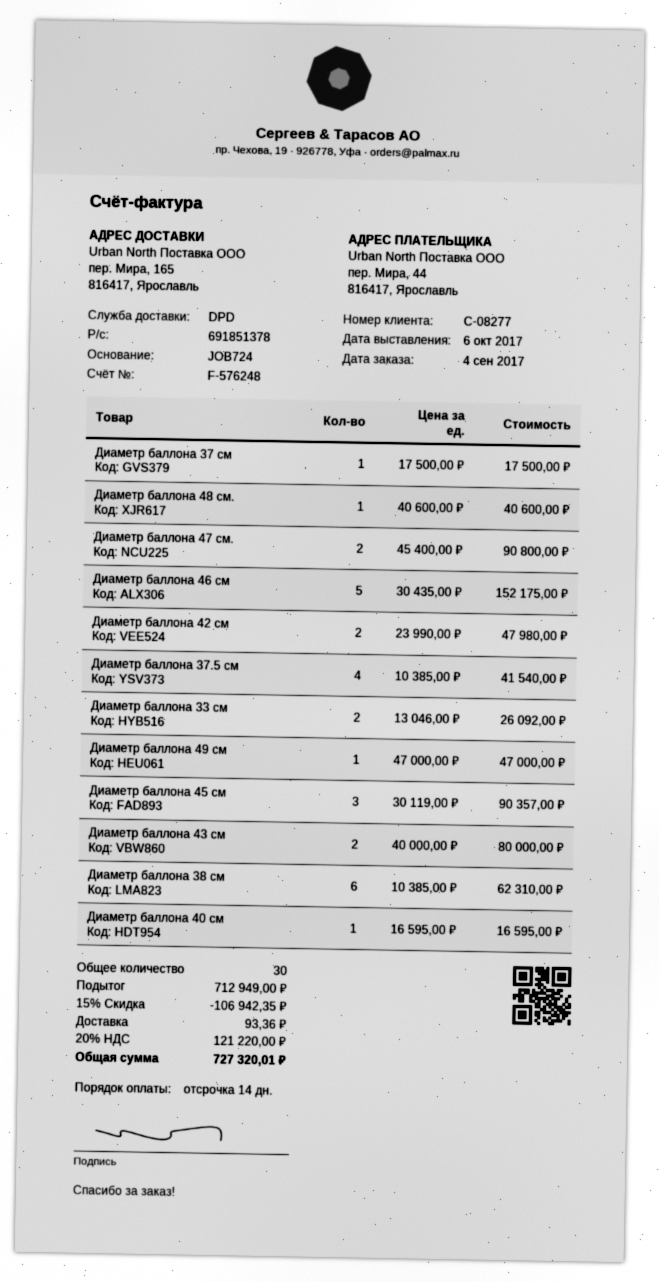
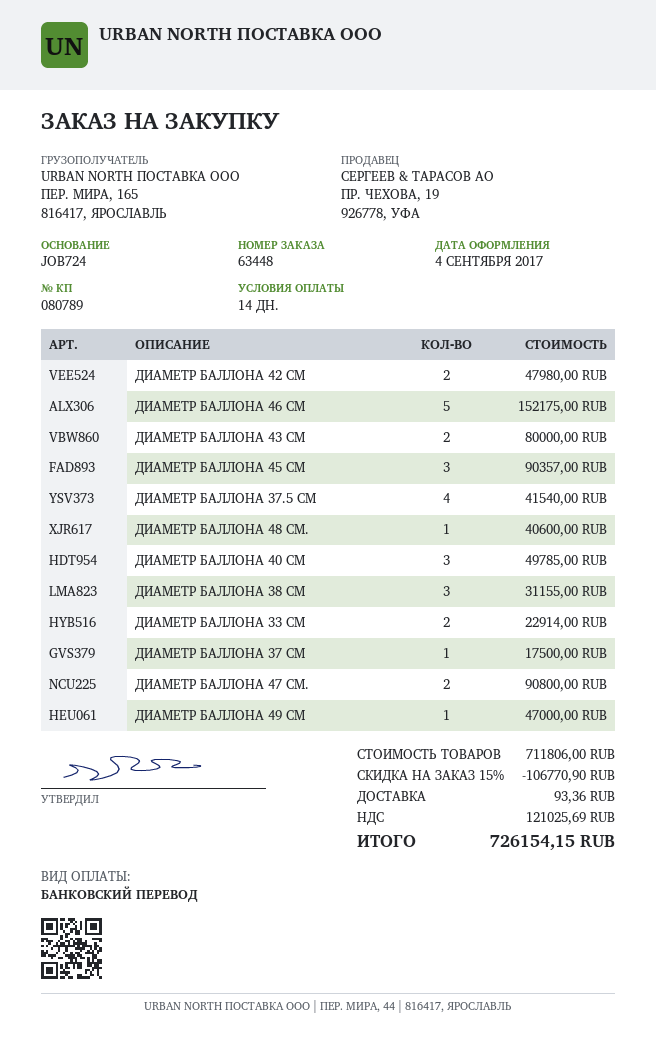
Диаметр баллона 33 см: 2 for 26092.00 -> 2 for 22914.00
Диаметр баллона 38 см: 6 for 62310.00 -> 3 for 31155.00
Диаметр баллона 40 см: 1 for 16595.00 -> 3 for 49785.00
subtotal: 712949.00 -> 711806.00
discount: 15% = 106942.35 -> 15% = 106770.90
tax: 121220.00 -> 121025.69
total: 727320.01 -> 726154.15

